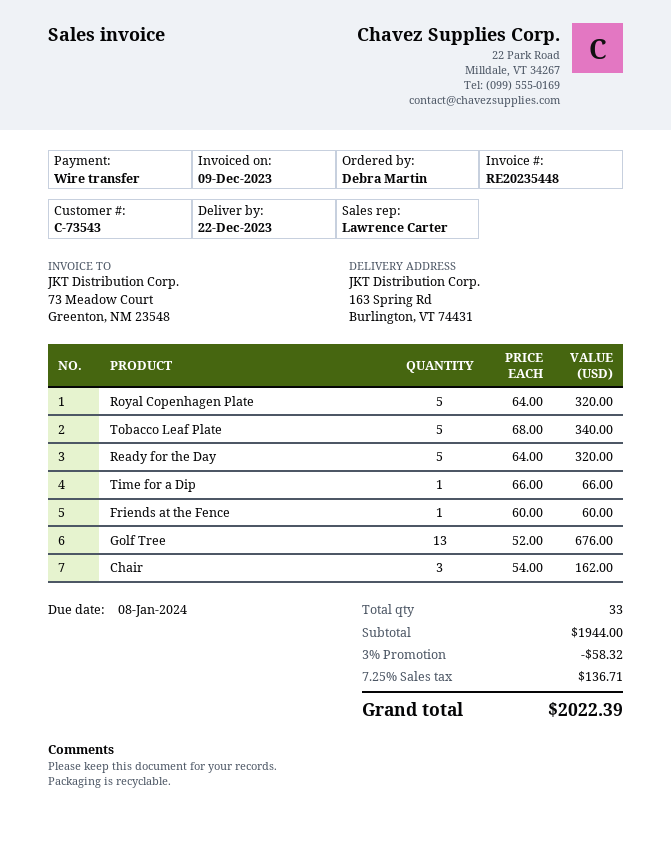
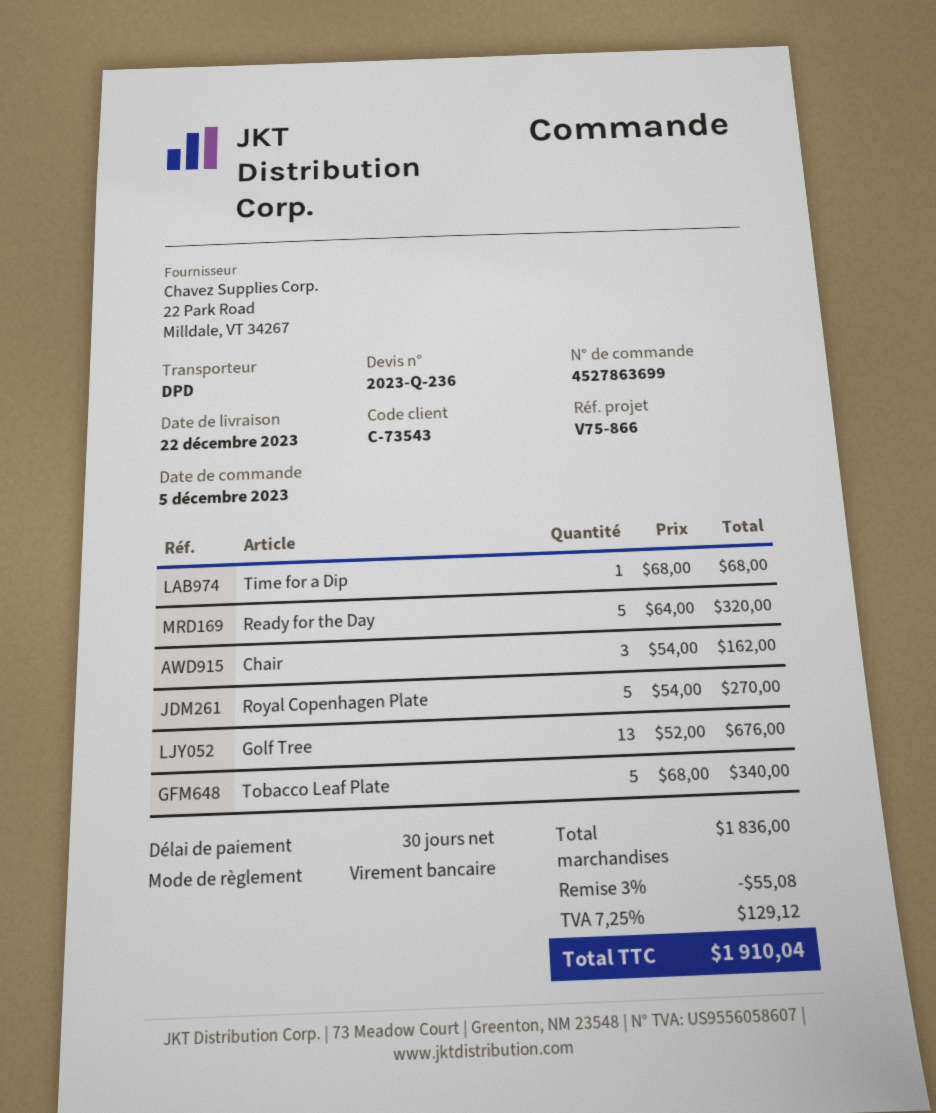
Royal Copenhagen Plate: 5 x 64.00 = 320.00 -> 5 x 54.00 = 270.00
Time for a Dip: 1 x 66.00 = 66.00 -> 1 x 68.00 = 68.00
Friends at the Fence: 1 x 60.00 = 60.00 -> none
subtotal: 1944.00 -> 1836.00
discount: 3% = 58.32 -> 3% = 55.08
tax: 7.25% = 136.71 -> 7.25% = 129.12
total: 2022.39 -> 1910.04

